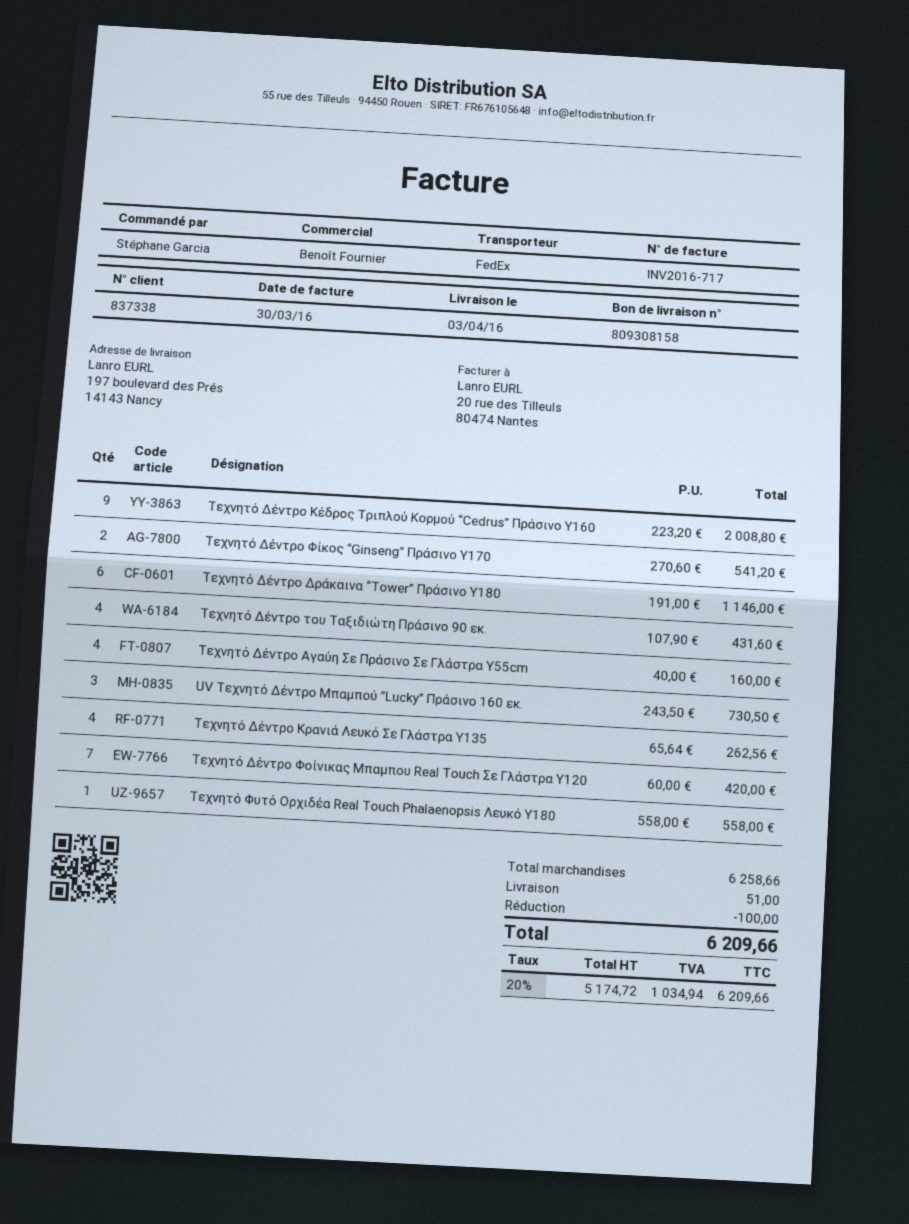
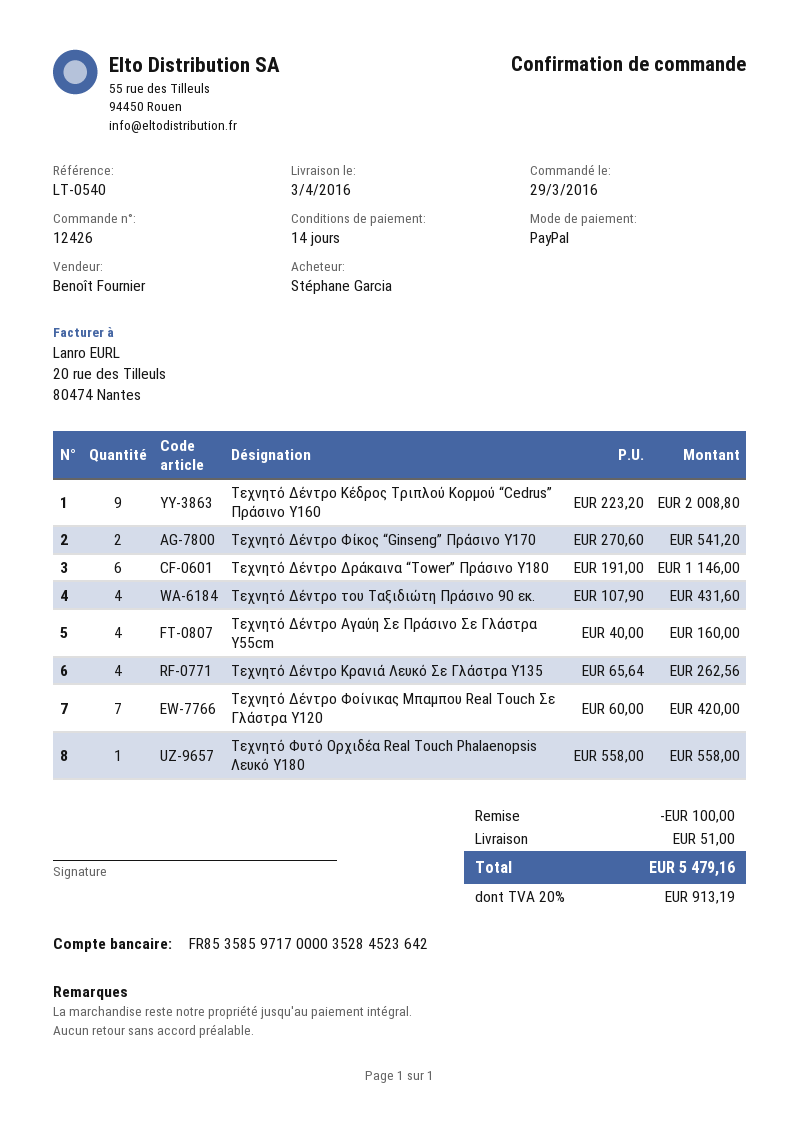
UV Τεχνητό Δέντρο Μπαμπού ”Lucky” Πράσινο 160 εκ.: 3 x 243.50 = 730.50 -> none
tax: 20% = 1034.94 -> 20% = 913.19
total: 6209.66 -> 5479.16

